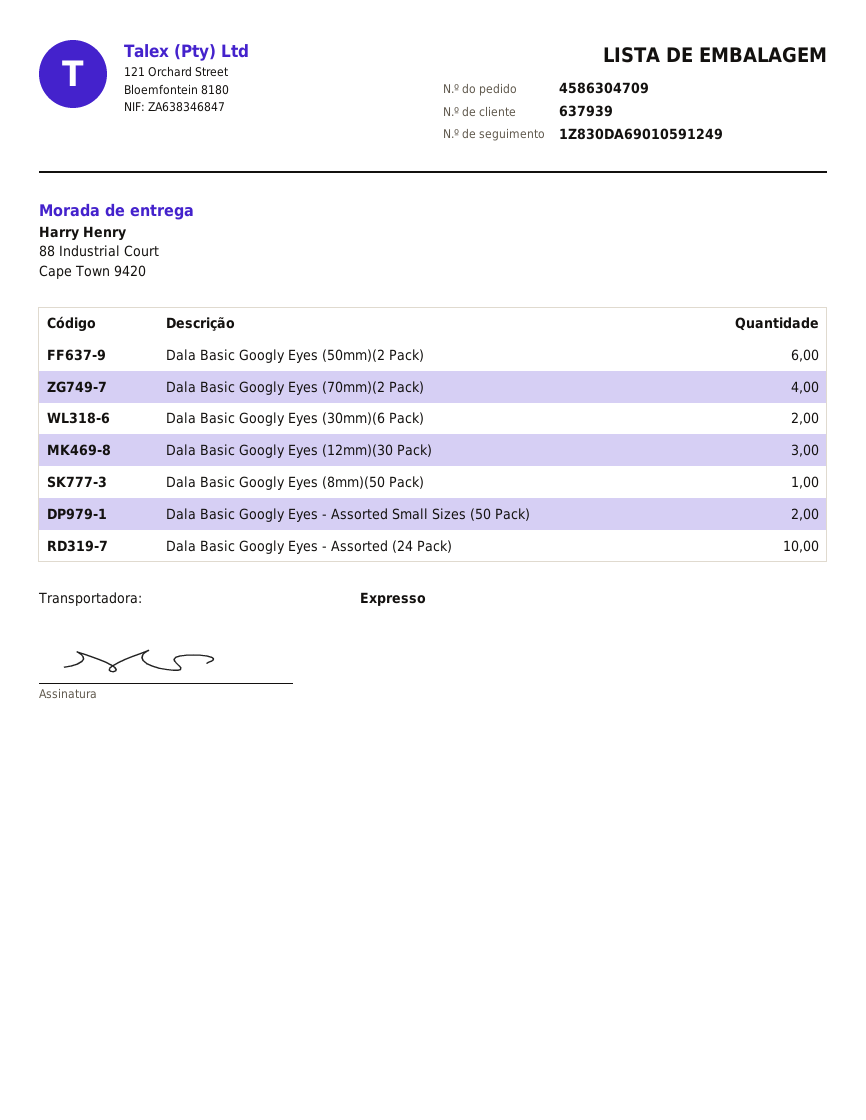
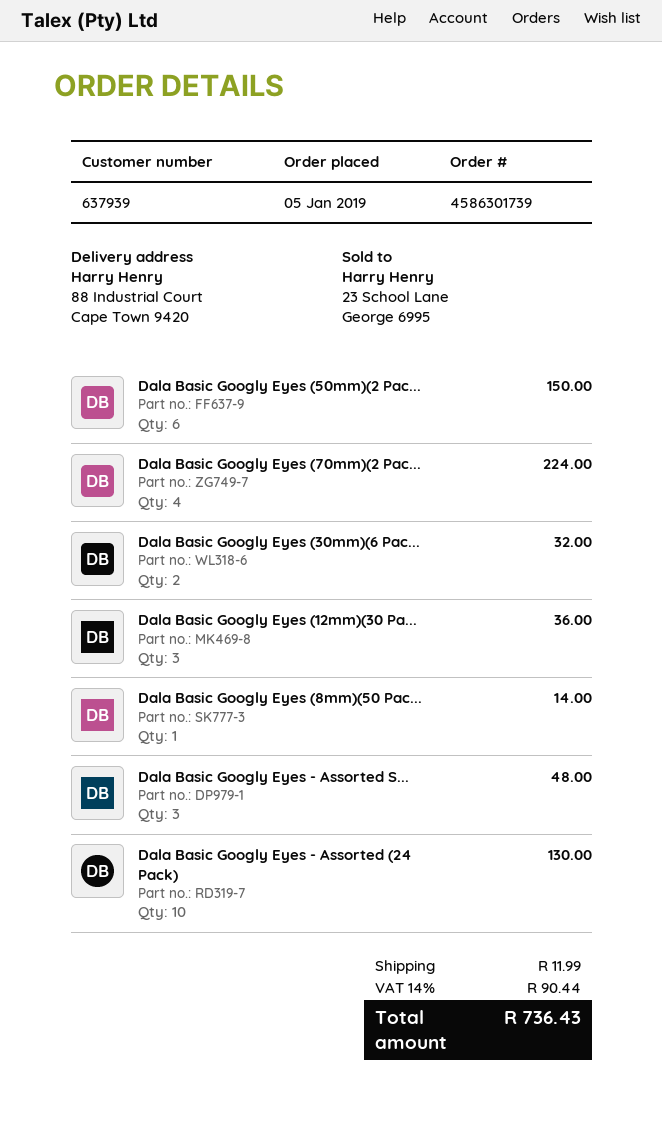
order number: 4586304709 -> 4586301739
Dala Basic Googly Eyes - Assorted Small Sizes (50 Pack): 2 -> 3

